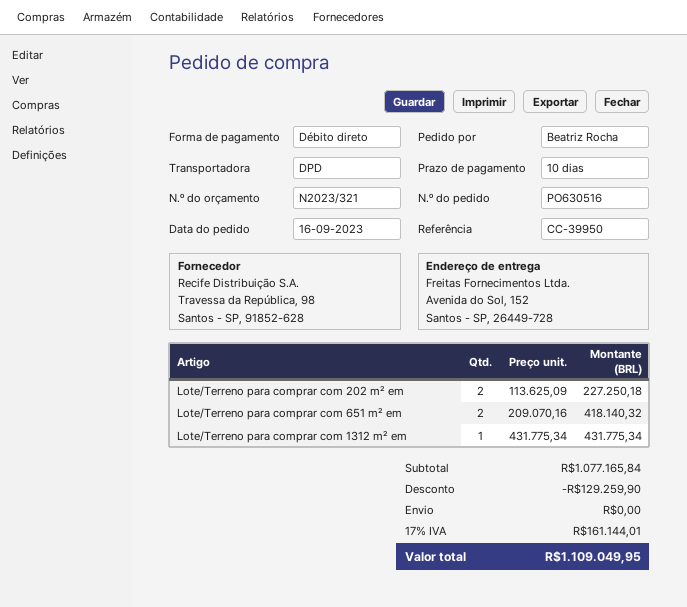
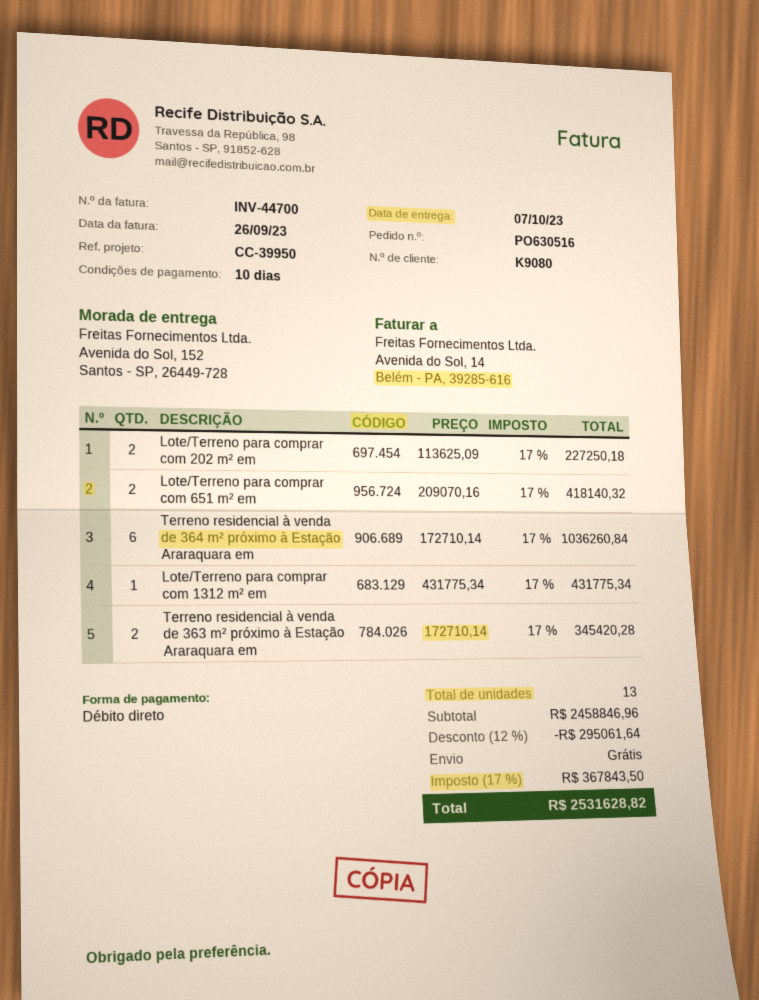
Terreno residencial à venda de 364 m² próximo à Estação Araraquara em: none -> 6 x 172710.14 = 1036260.84
Terreno residencial à venda de 363 m² próximo à Estação Araraquara em: none -> 2 x 172710.14 = 345420.28
subtotal: 1077165.84 -> 2458846.96
discount: 129259.90 -> 295061.64
tax: 17% = 161144.01 -> 17% = 367843.50
total: 1109049.95 -> 2531628.82

